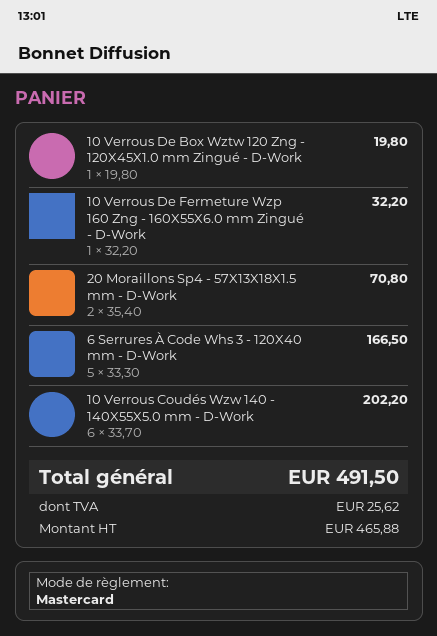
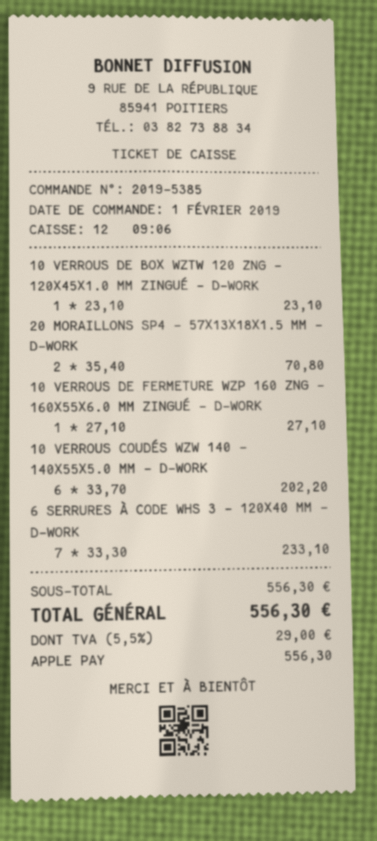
payment method: Mastercard -> Apple Pay
10 Verrous De Box Wztw 120 Zng - 120X45X1.0 mm Zingué - D-Work: 1 x 19.80 = 19.80 -> 1 x 23.10 = 23.10
10 Verrous De Fermeture Wzp 160 Zng - 160X55X6.0 mm Zingué - D-Work: 1 x 32.20 = 32.20 -> 1 x 27.10 = 27.10
6 Serrures À Code Whs 3 - 120X40 mm - D-Work: 5 x 33.30 = 166.50 -> 7 x 33.30 = 233.10
tax: 25.62 -> 29.00
total: 491.50 -> 556.30

